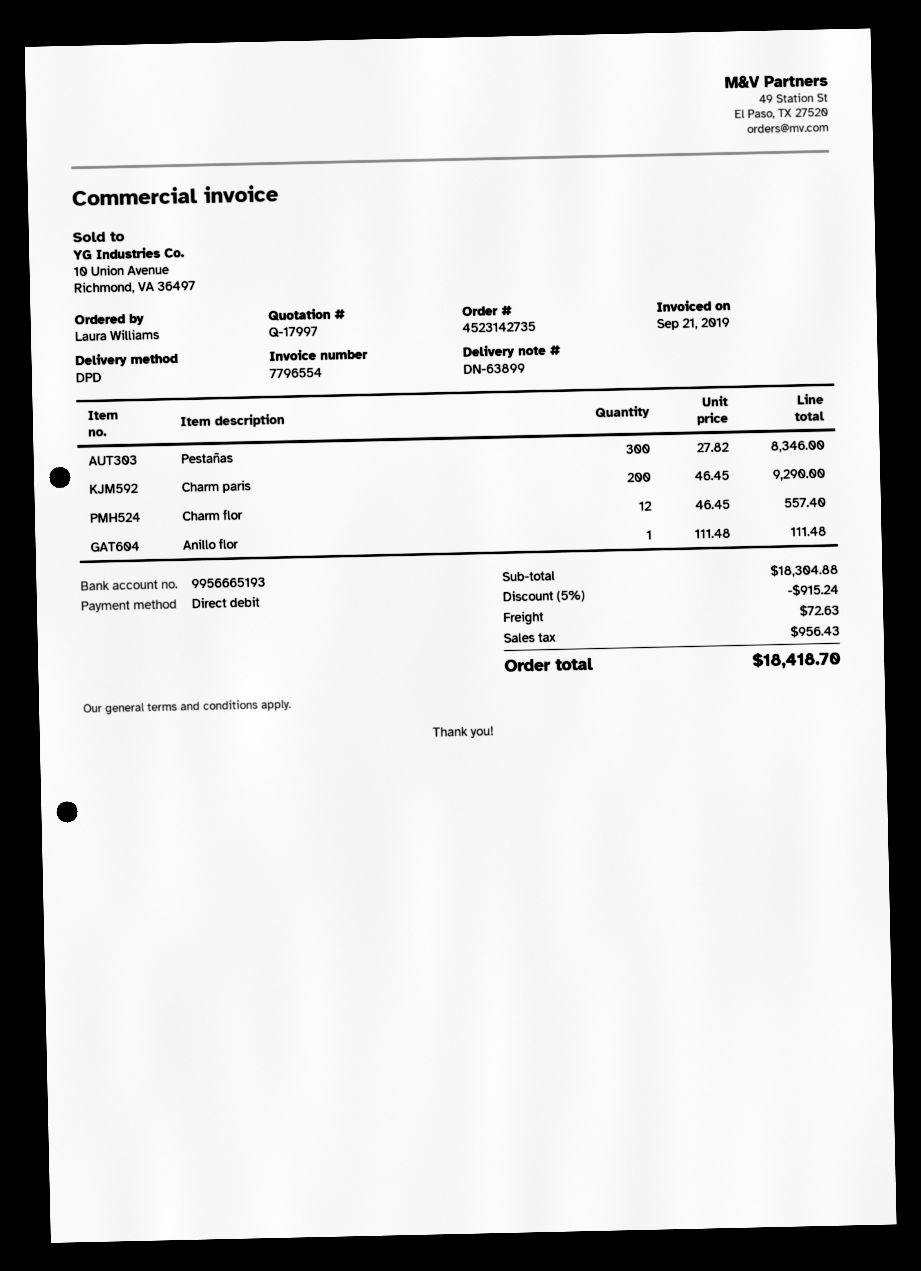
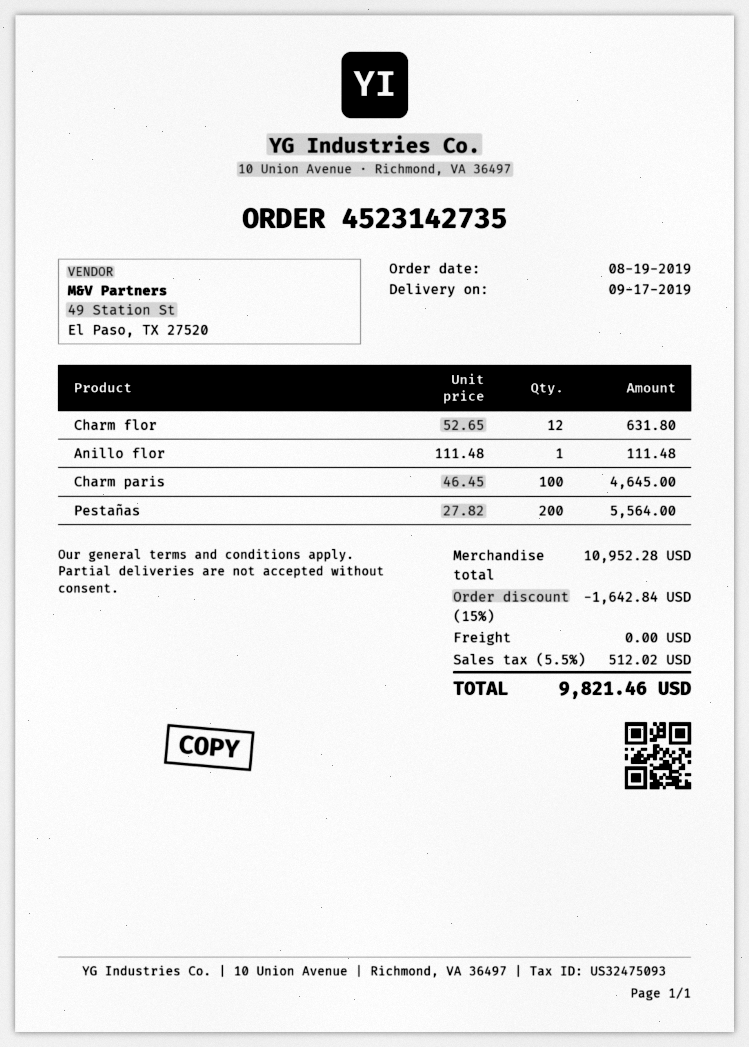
Pestañas: 300 x 27.82 = 8346.00 -> 200 x 27.82 = 5564.00
Charm paris: 200 x 46.45 = 9290.00 -> 100 x 46.45 = 4645.00
Charm flor: 12 x 46.45 = 557.40 -> 12 x 52.65 = 631.80
subtotal: 18304.88 -> 10952.28
discount: 5% = 915.24 -> 15% = 1642.84
shipping: 72.63 -> 0.00
tax: 956.43 -> 512.02
total: 18418.70 -> 9821.46

